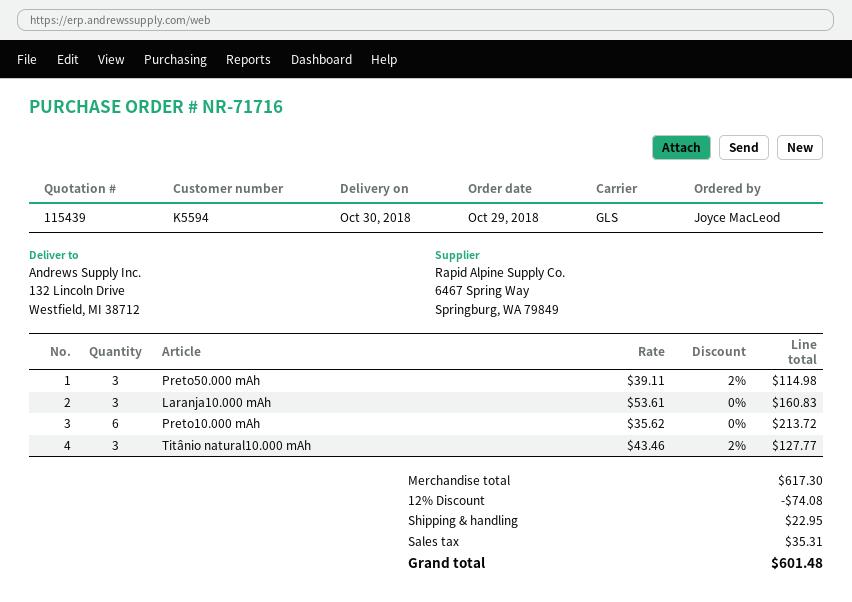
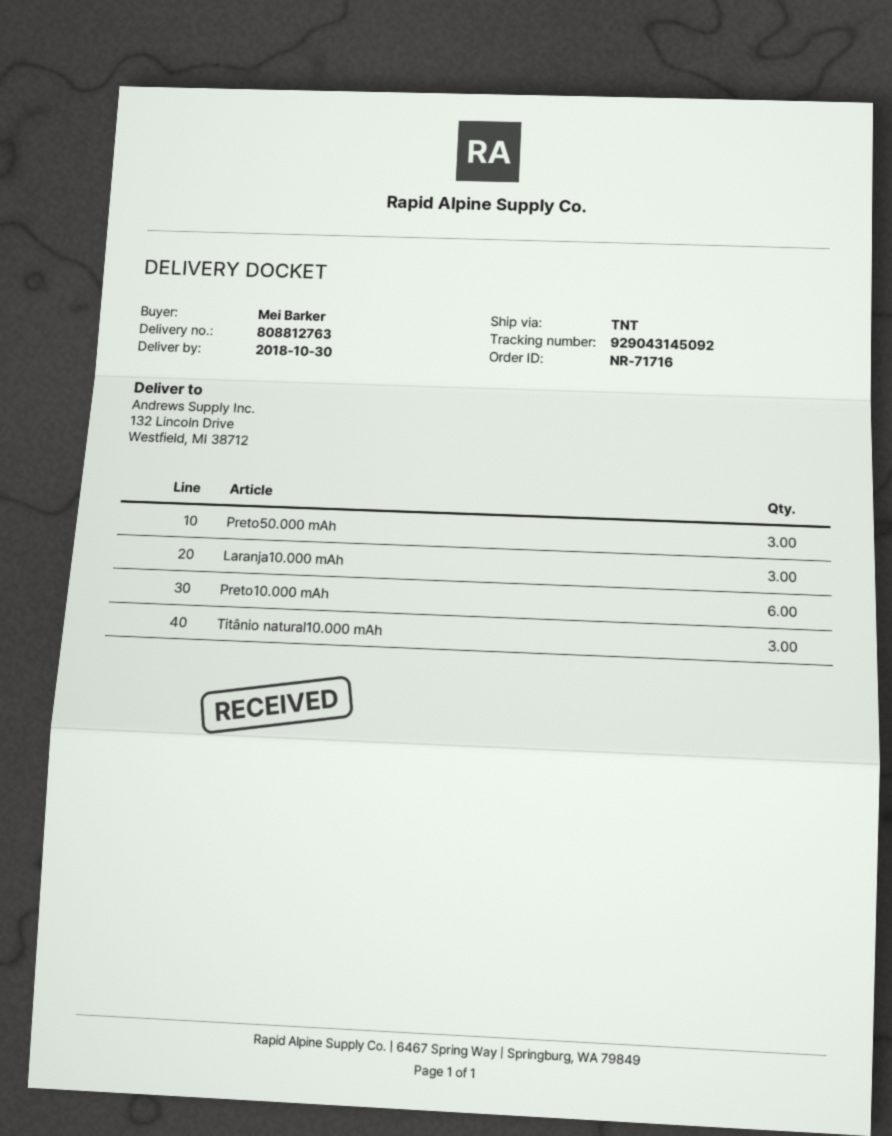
ordered by: Joyce MacLeod -> Mei Barker
shipping method: GLS -> TNT

